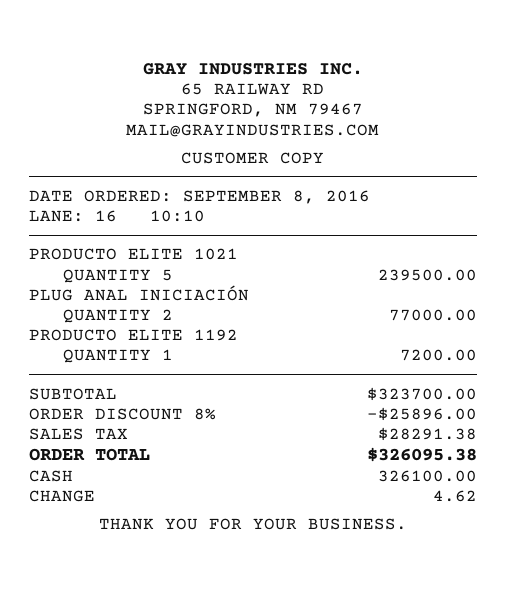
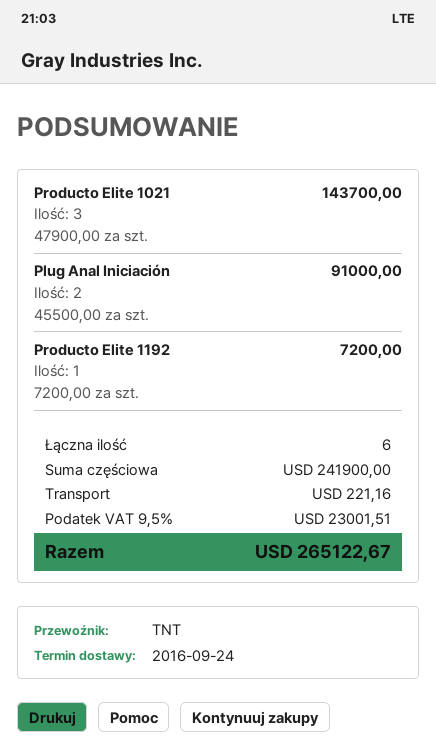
PRODUCTO ELITE 1021: 5 for 239500.00 -> 3 for 143700.00
PLUG ANAL INICIACIÓN: 2 for 77000.00 -> 2 for 91000.00
subtotal: 323700.00 -> 241900.00
discount: 8% = 25896.00 -> none
shipping: none -> 221.16
tax: 28291.38 -> 23001.51
total: 326095.38 -> 265122.67

